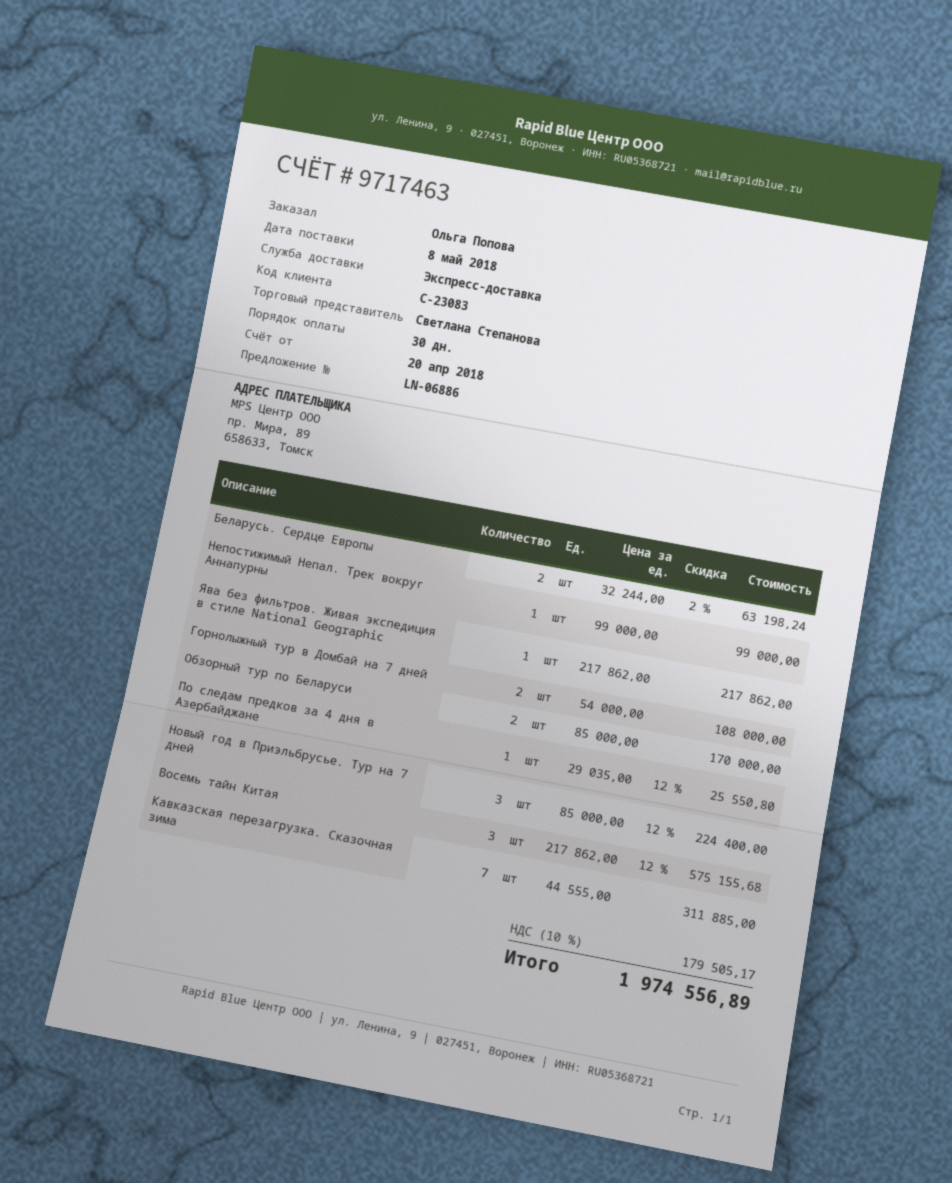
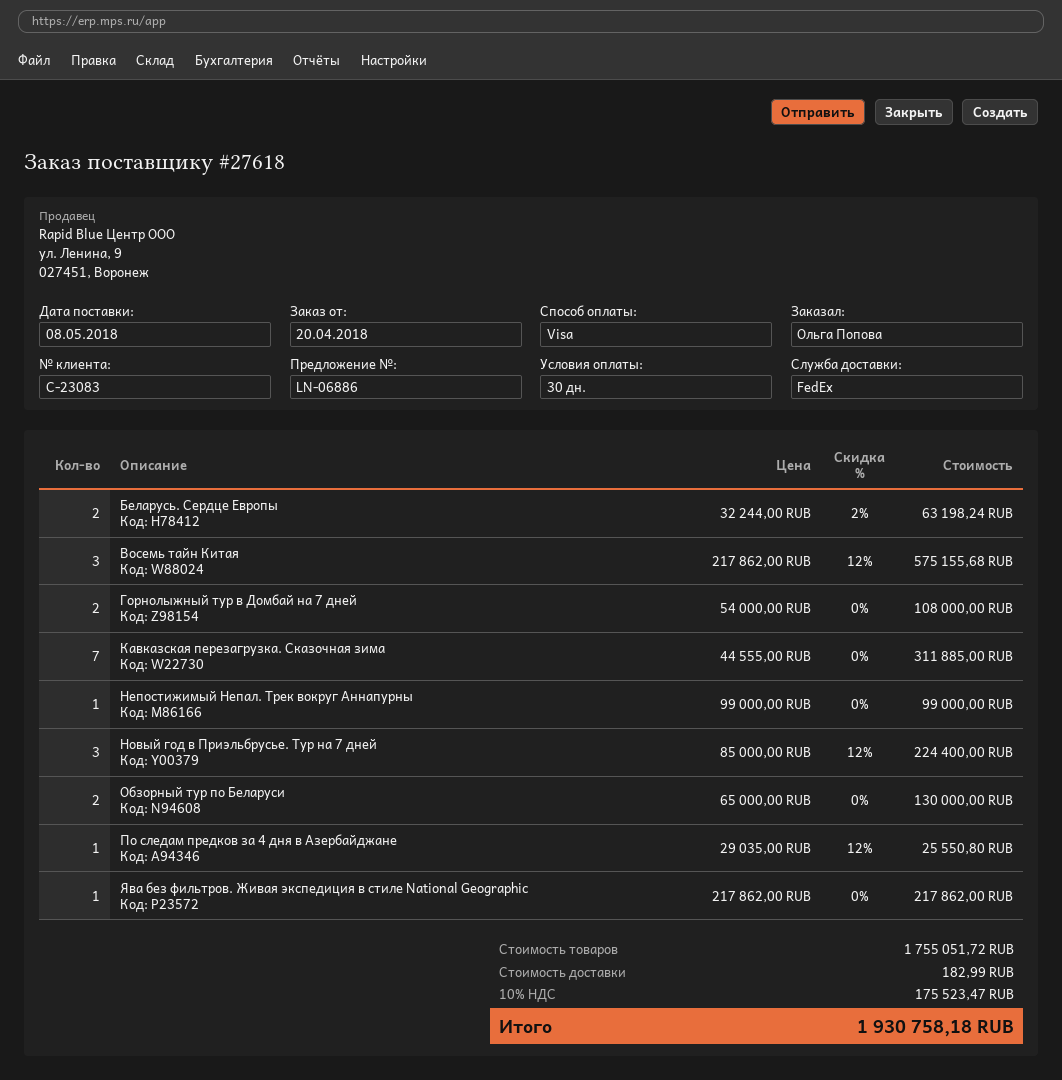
shipping method: express -> FedEx
Обзорный тур по Беларуси: 2 x 85000.00 = 170000.00 -> 2 x 65000.00 = 130000.00
shipping: none -> 182.99
tax: 10% = 179505.17 -> 10% = 175523.47
total: 1974556.89 -> 1930758.18

